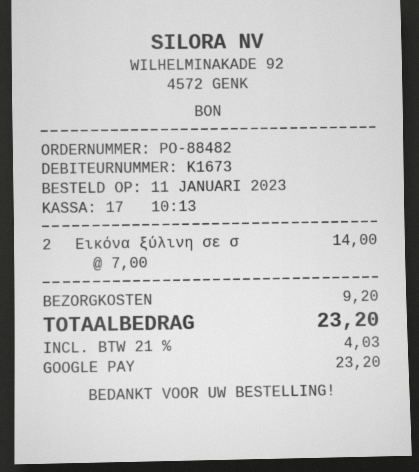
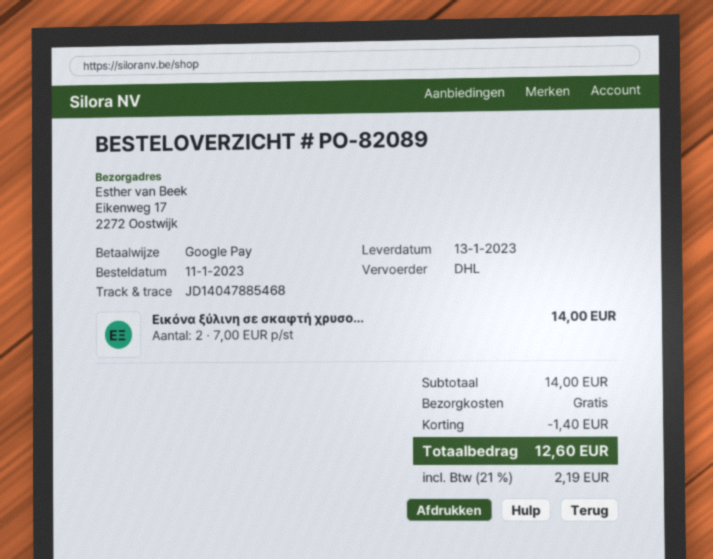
order number: PO-88482 -> PO-82089
discount: none -> 1.40
shipping: 9.20 -> 0.00
tax: 21% = 4.03 -> 21% = 2.19
total: 23.20 -> 12.60

